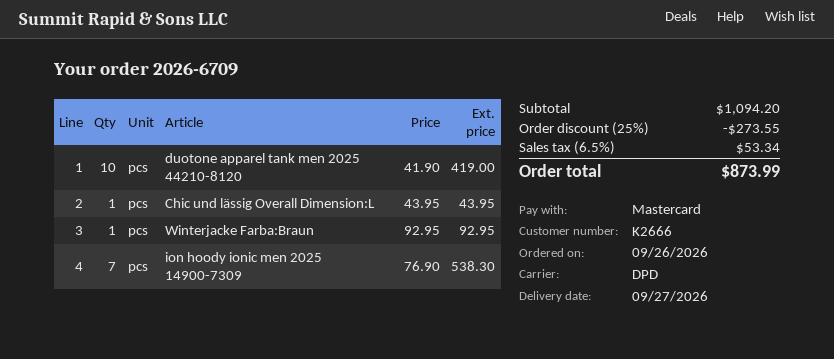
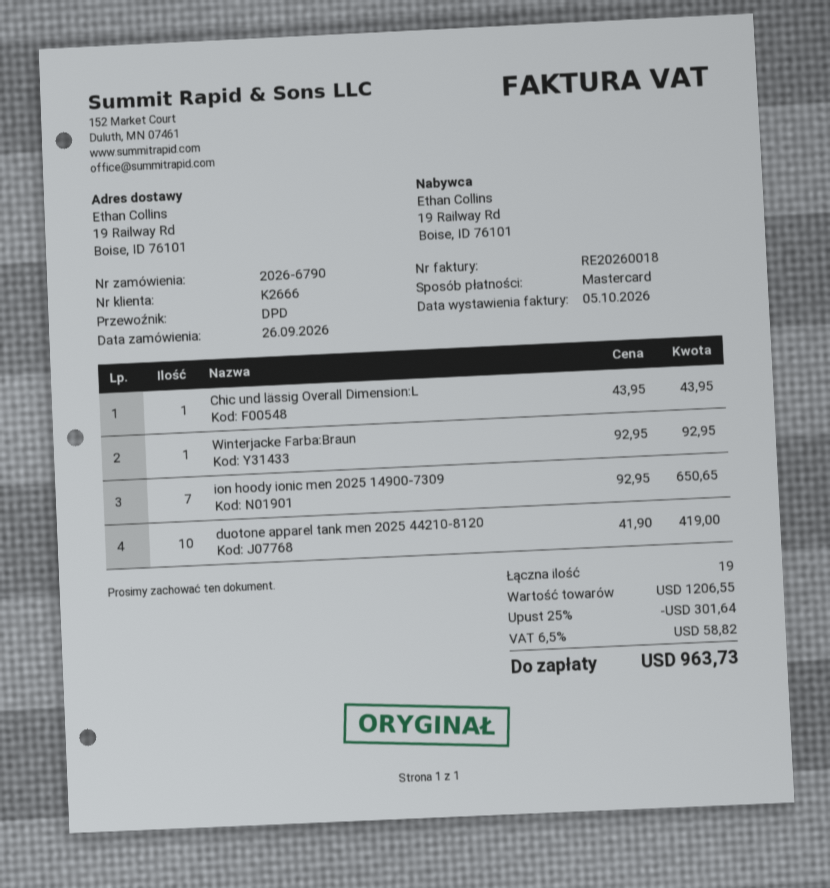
order number: 2026-6709 -> 2026-6790
ion hoody ionic men 2025 14900-7309: 7 x 76.90 = 538.30 -> 7 x 92.95 = 650.65
subtotal: 1094.20 -> 1206.55
discount: 25% = 273.55 -> 25% = 301.64
tax: 6.5% = 53.34 -> 6.5% = 58.82
total: 873.99 -> 963.73

